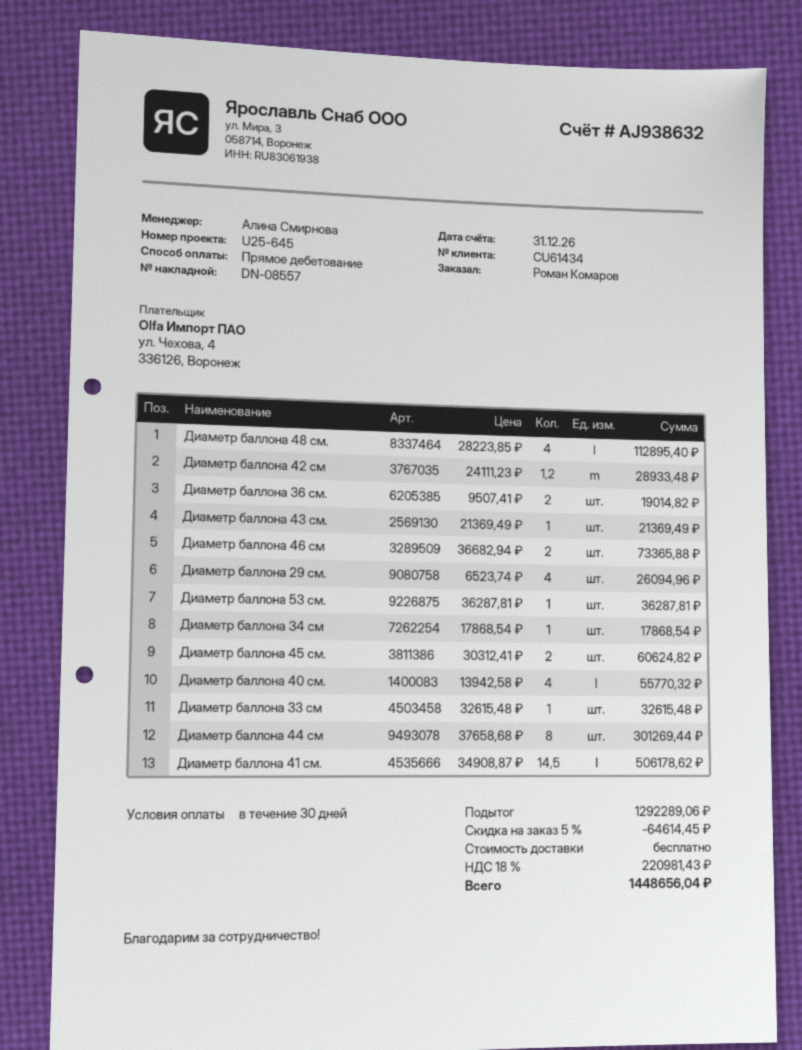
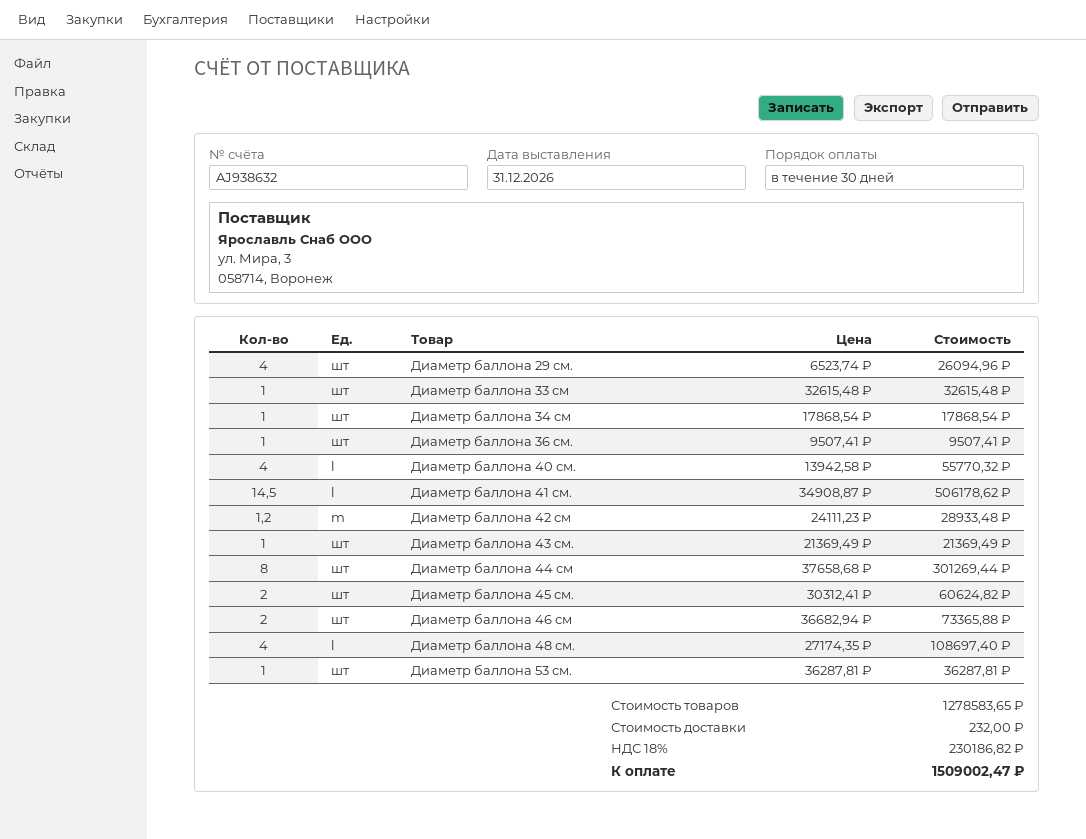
Диаметр баллона 48 см.: 4 x 28223.85 = 112895.40 -> 4 x 27174.35 = 108697.40
Диаметр баллона 36 см.: 2 x 9507.41 = 19014.82 -> 1 x 9507.41 = 9507.41
subtotal: 1292289.06 -> 1278583.65
discount: 5% = 64614.45 -> none
shipping: 0.00 -> 232.00
tax: 18% = 220981.43 -> 18% = 230186.82
total: 1448656.04 -> 1509002.47

